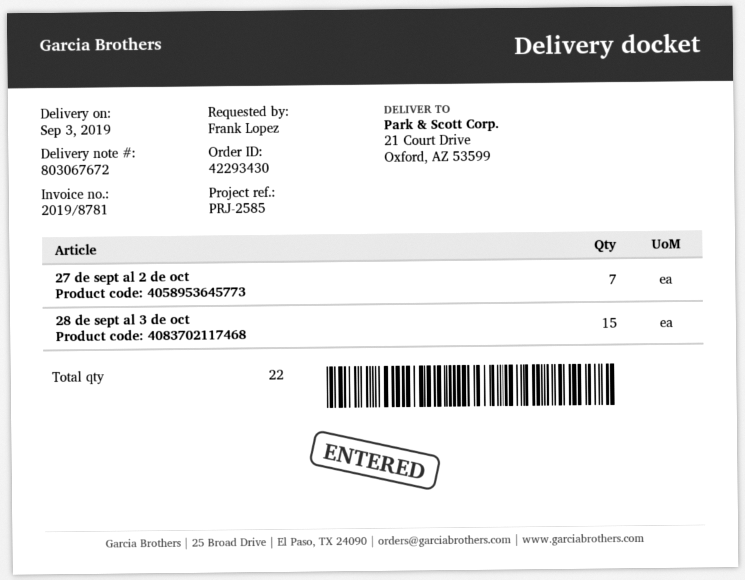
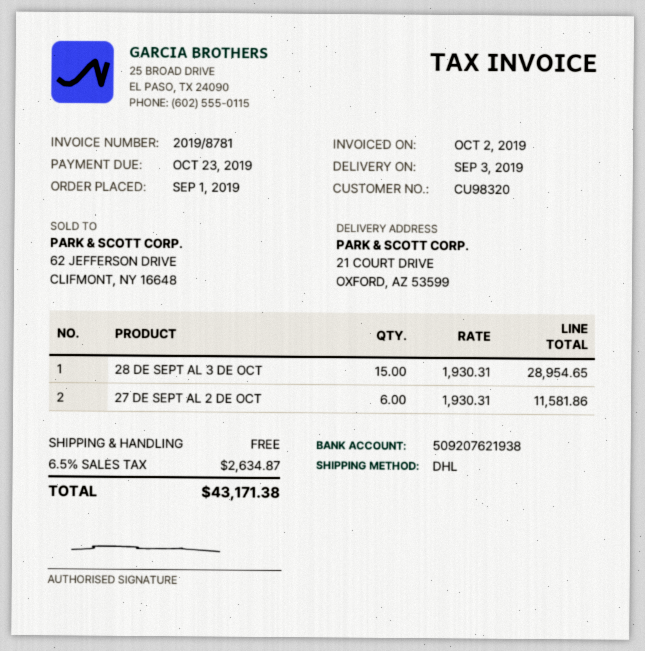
27 de sept al 2 de oct: 7 -> 6

